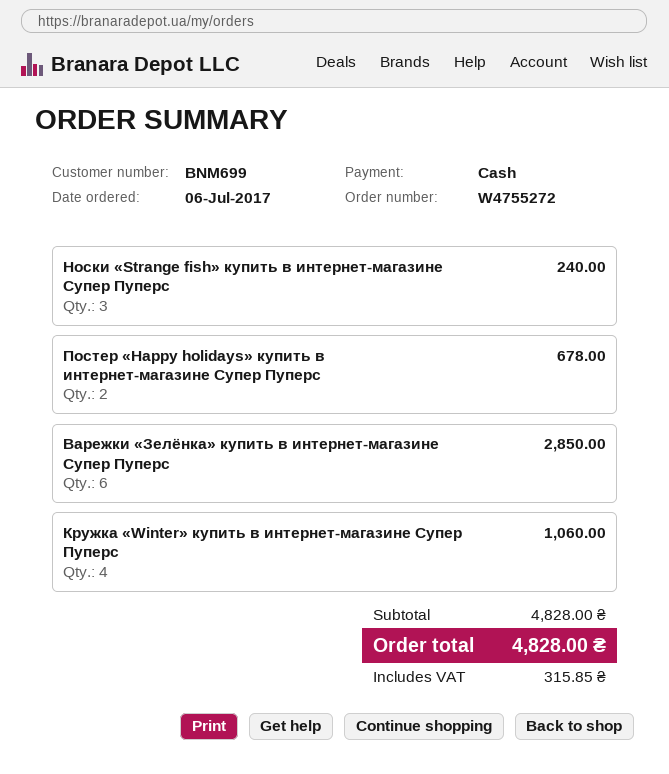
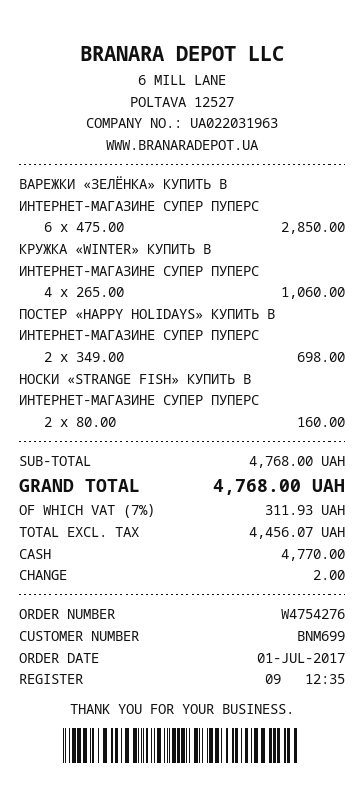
order number: W4755272 -> W4754276
order date: 2017-07-06 -> 2017-07-01
Носки «Strange fish» купить в интернет-магазине Супер Пуперс: 3 for 240.00 -> 2 for 160.00
Постер «Happy holidays» купить в интернет-магазине Супер Пуперс: 2 for 678.00 -> 2 for 698.00
subtotal: 4828.00 -> 4768.00
tax: 315.85 -> 311.93
total: 4828.00 -> 4768.00

